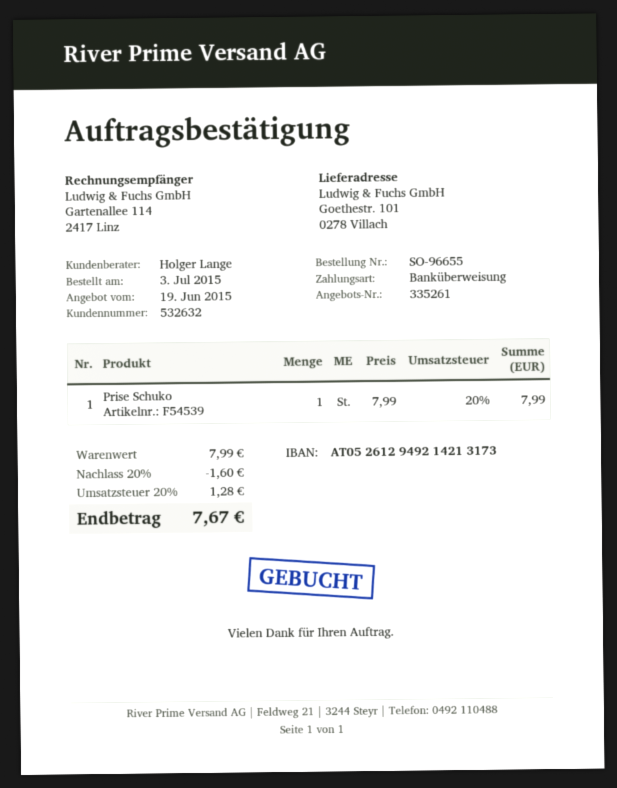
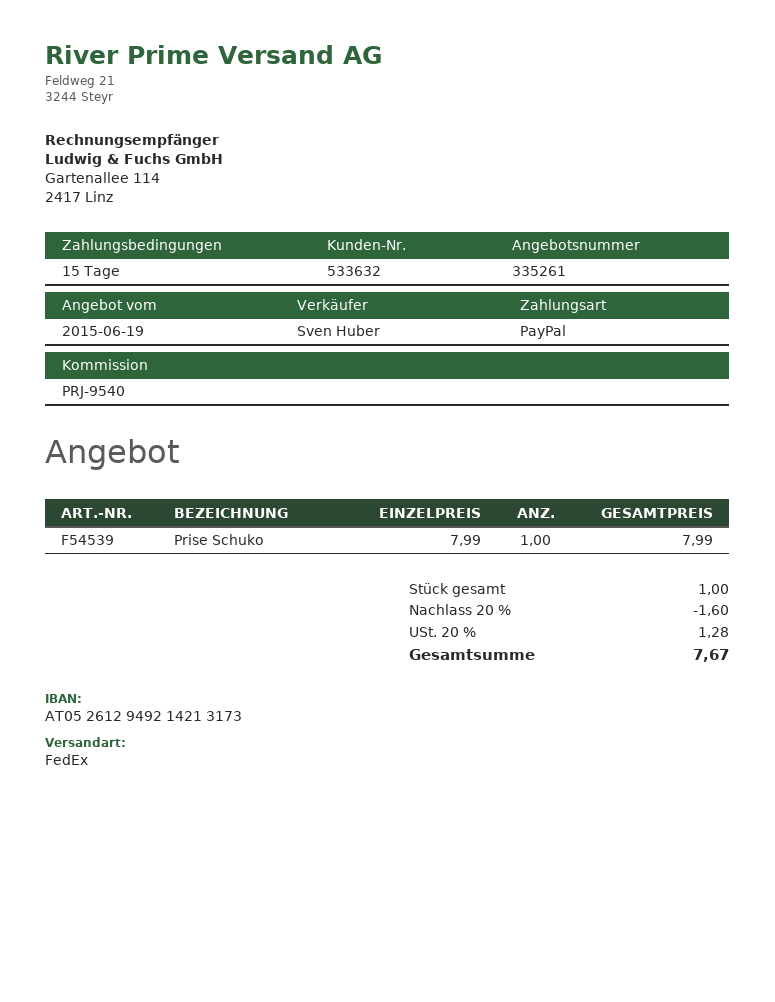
customer number: 532632 -> 533632
sales rep: Holger Lange -> Sven Huber
payment method: bank transfer -> PayPal

